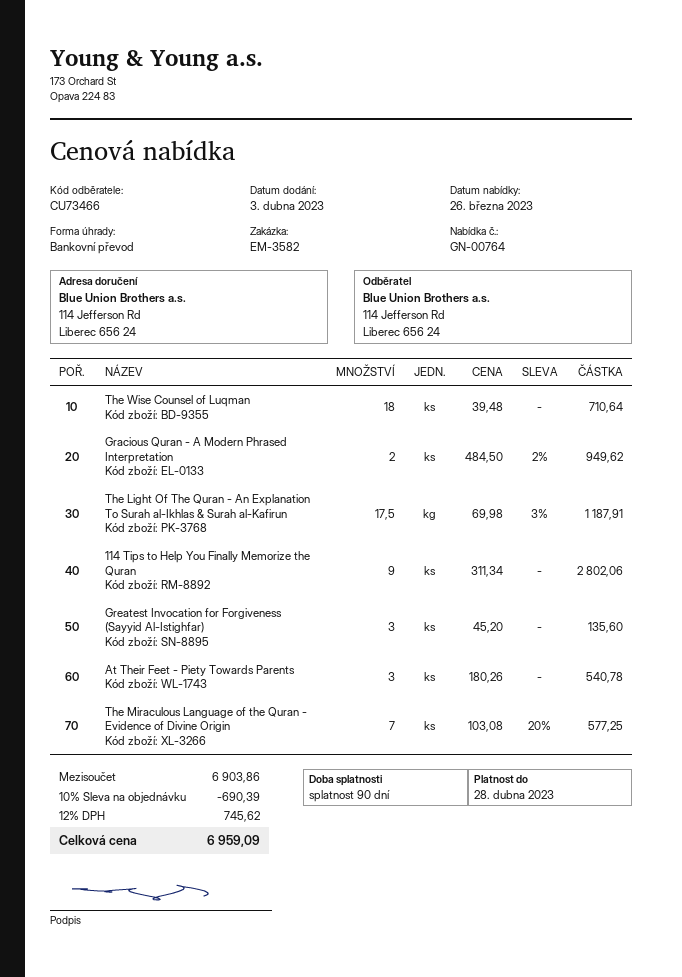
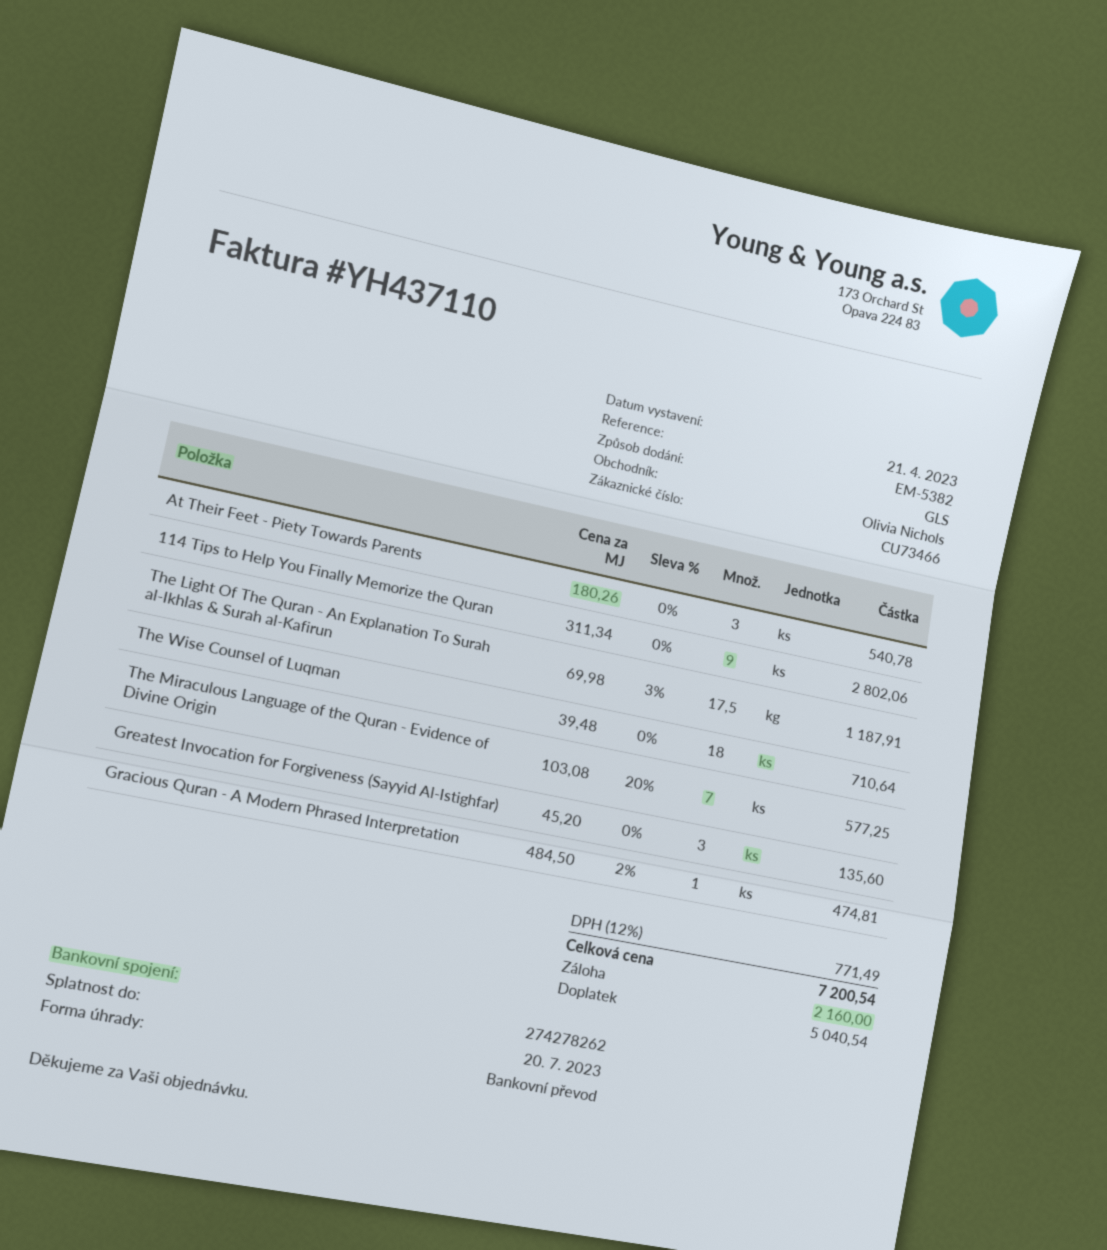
reference: EM-3582 -> EM-5382
Gracious Quran - A Modern Phrased Interpretation: 2 x 484.50 - 2% = 949.62 -> 1 x 484.50 - 2% = 474.81
discount: 10% = 690.39 -> none
tax: 12% = 745.62 -> 12% = 771.49
total: 6959.09 -> 7200.54

